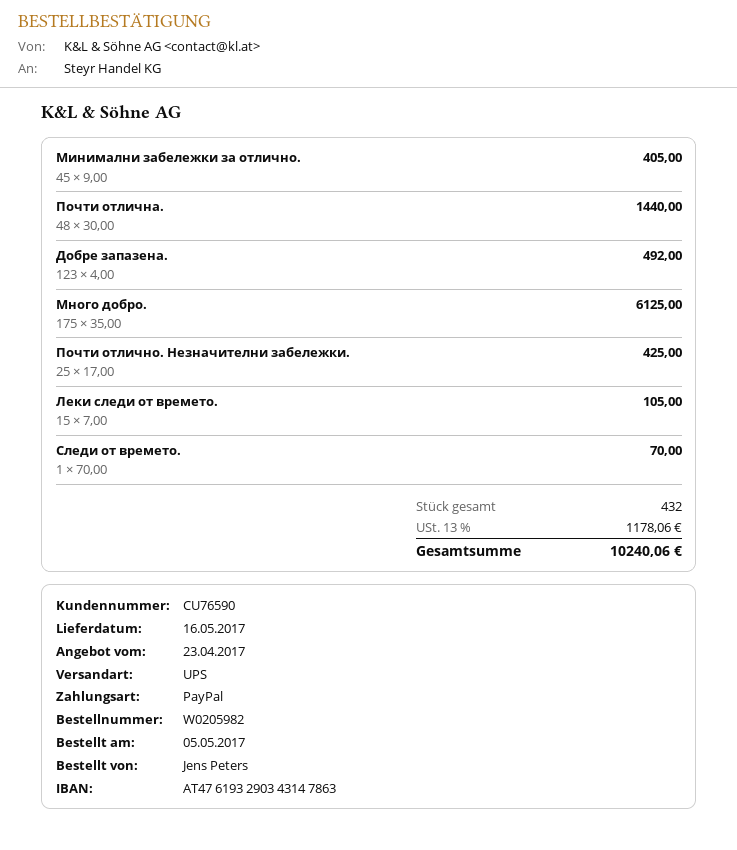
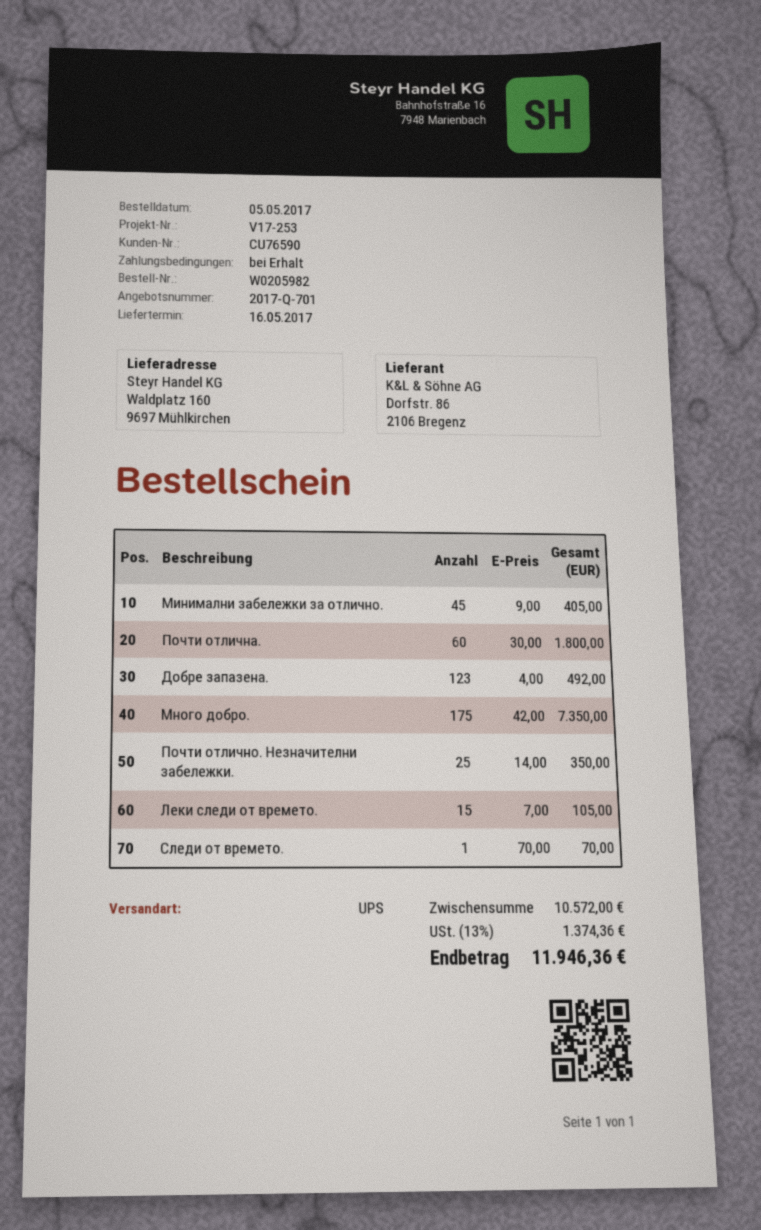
Почти отлична.: 48 x 30.00 = 1440.00 -> 60 x 30.00 = 1800.00
Много добро.: 175 x 35.00 = 6125.00 -> 175 x 42.00 = 7350.00
Почти отлично. Незначителни забележки.: 25 x 17.00 = 425.00 -> 25 x 14.00 = 350.00
tax: 13% = 1178.06 -> 13% = 1374.36
total: 10240.06 -> 11946.36

